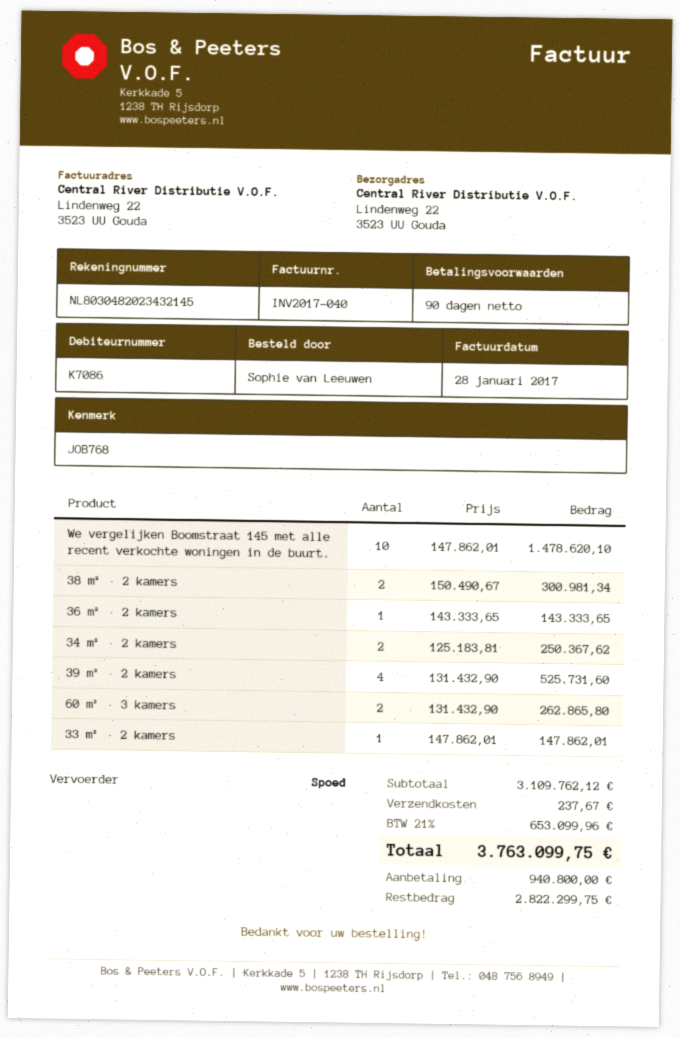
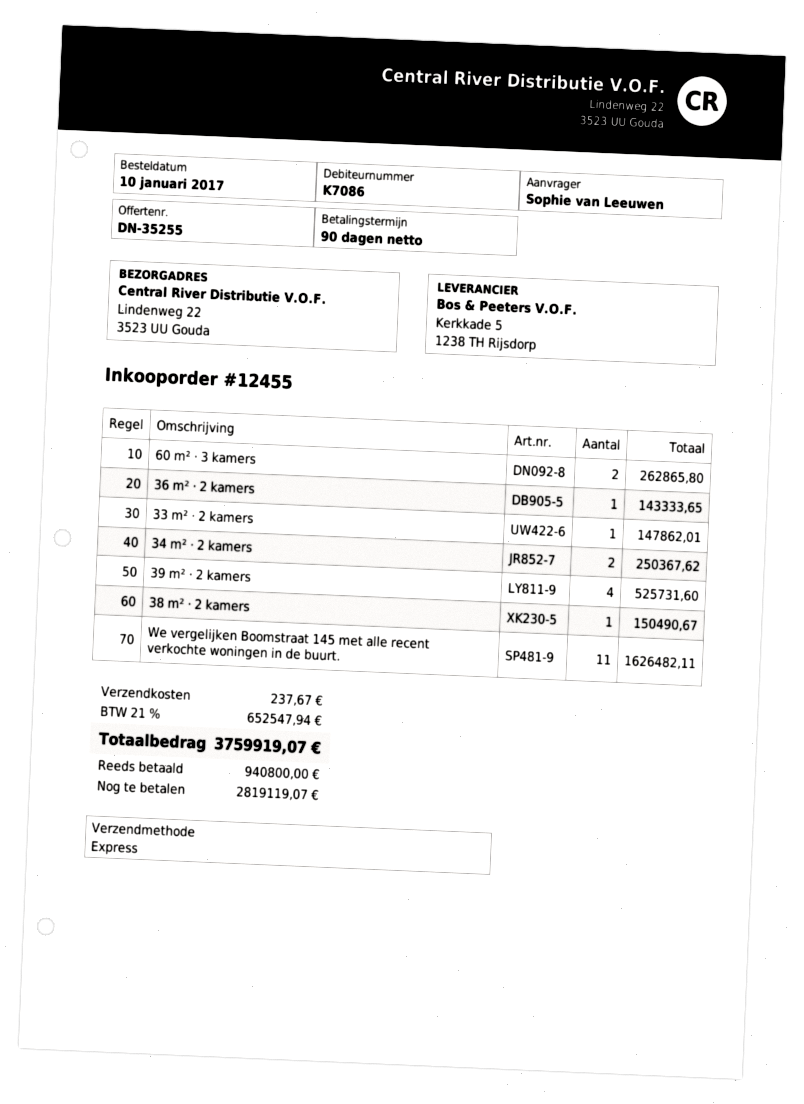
We vergelijken Boomstraat 145 met alle recent verkochte woningen in de buurt.: 10 for 1478620.10 -> 11 for 1626482.11
38 m² · 2 kamers: 2 for 300981.34 -> 1 for 150490.67
tax: 21% = 653099.96 -> 21% = 652547.94
total: 3763099.75 -> 3759919.07
balance: 2822299.75 -> 2819119.07

